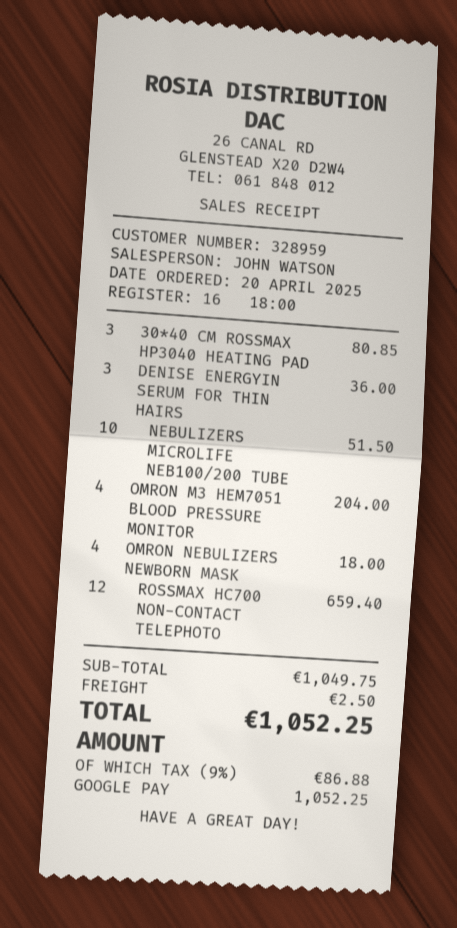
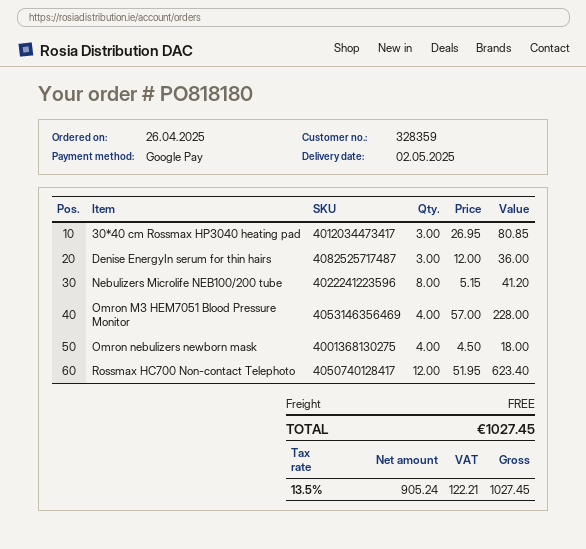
order date: 2025-04-20 -> 2025-04-26
customer number: 328959 -> 328359
NEBULIZERS MICROLIFE NEB100/200 TUBE: 10 for 51.50 -> 8 for 41.20
OMRON M3 HEM7051 BLOOD PRESSURE MONITOR: 4 for 204.00 -> 4 for 228.00
ROSSMAX HC700 NON-CONTACT TELEPHOTO: 12 for 659.40 -> 12 for 623.40
shipping: 2.50 -> 0.00
tax: 9% = 86.88 -> 13.5% = 122.21
total: 1052.25 -> 1027.45

